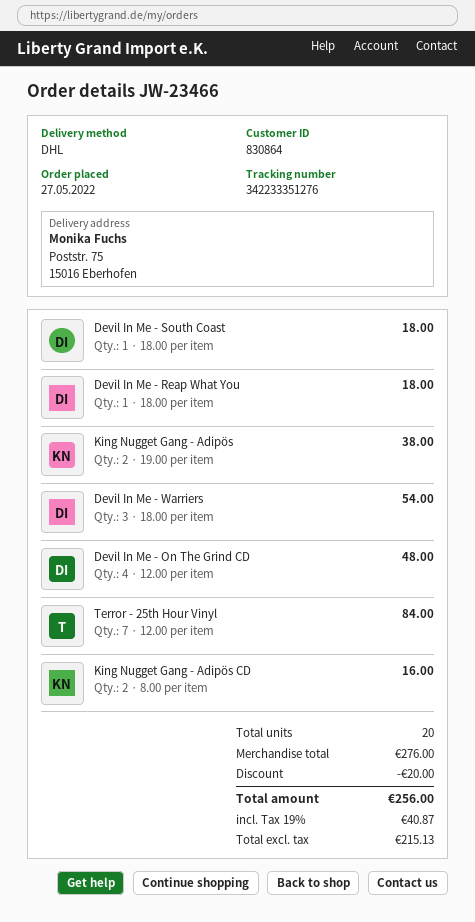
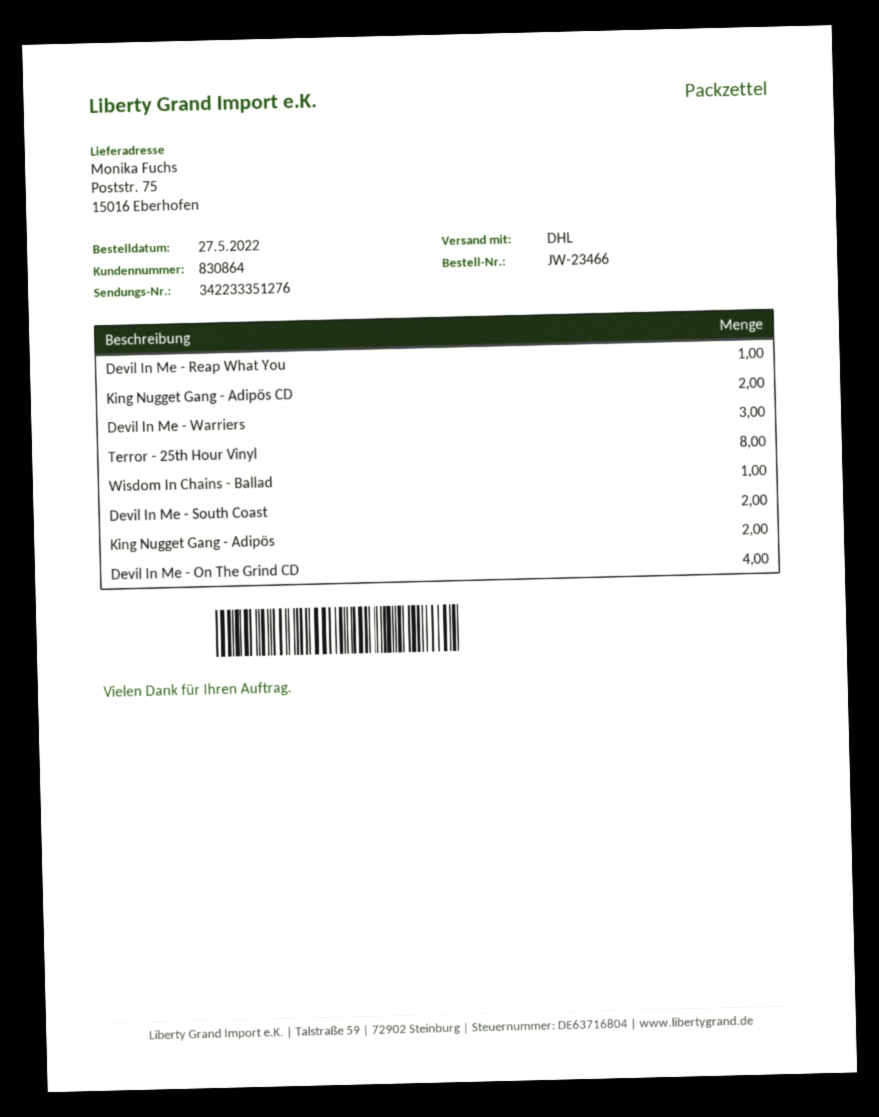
Devil In Me - South Coast: 1 -> 2
Terror - 25th Hour Vinyl: 7 -> 8
Wisdom In Chains - Ballad: none -> 1

